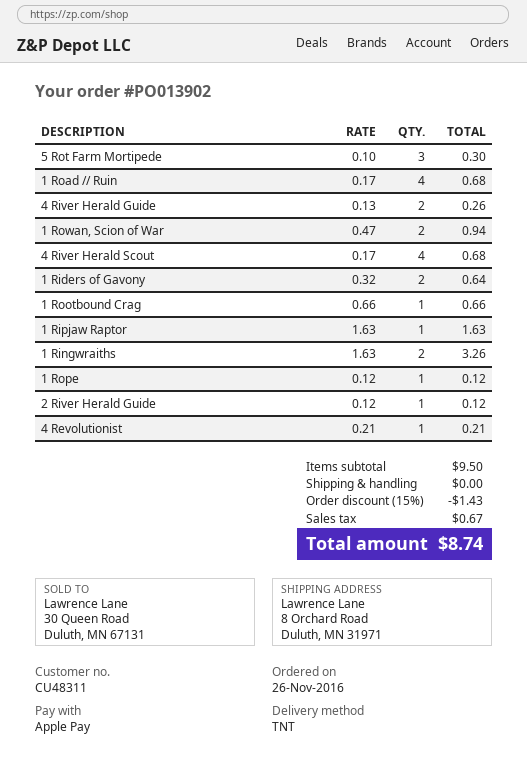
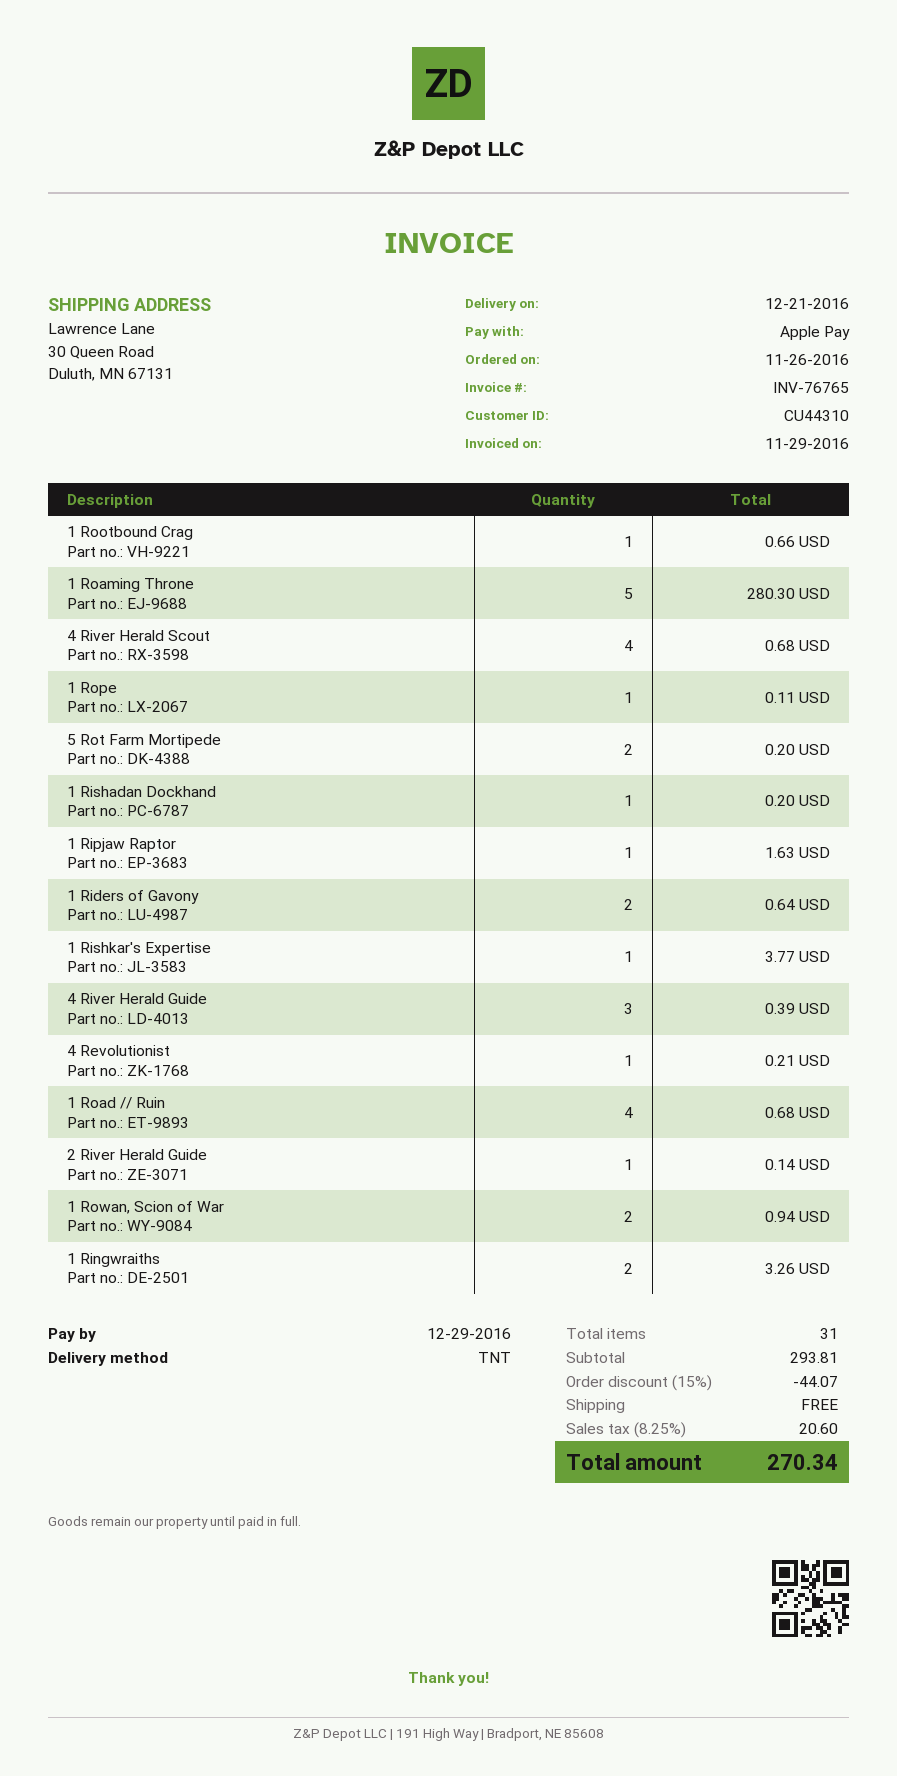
customer number: CU48311 -> CU44310
ship to: 8 Orchard Road, Duluth, MN 31971 -> 30 Queen Road, Duluth, MN 67131
5 Rot Farm Mortipede: 3 for 0.30 -> 2 for 0.20
4 River Herald Guide: 2 for 0.26 -> 3 for 0.39
1 Rope: 1 for 0.12 -> 1 for 0.11
2 River Herald Guide: 1 for 0.12 -> 1 for 0.14
1 Roaming Throne: none -> 5 for 280.30
1 Rishadan Dockhand: none -> 1 for 0.20
1 Rishkar's Expertise: none -> 1 for 3.77
subtotal: 9.50 -> 293.81
discount: 15% = 1.43 -> 15% = 44.07
tax: 0.67 -> 20.60
total: 8.74 -> 270.34

